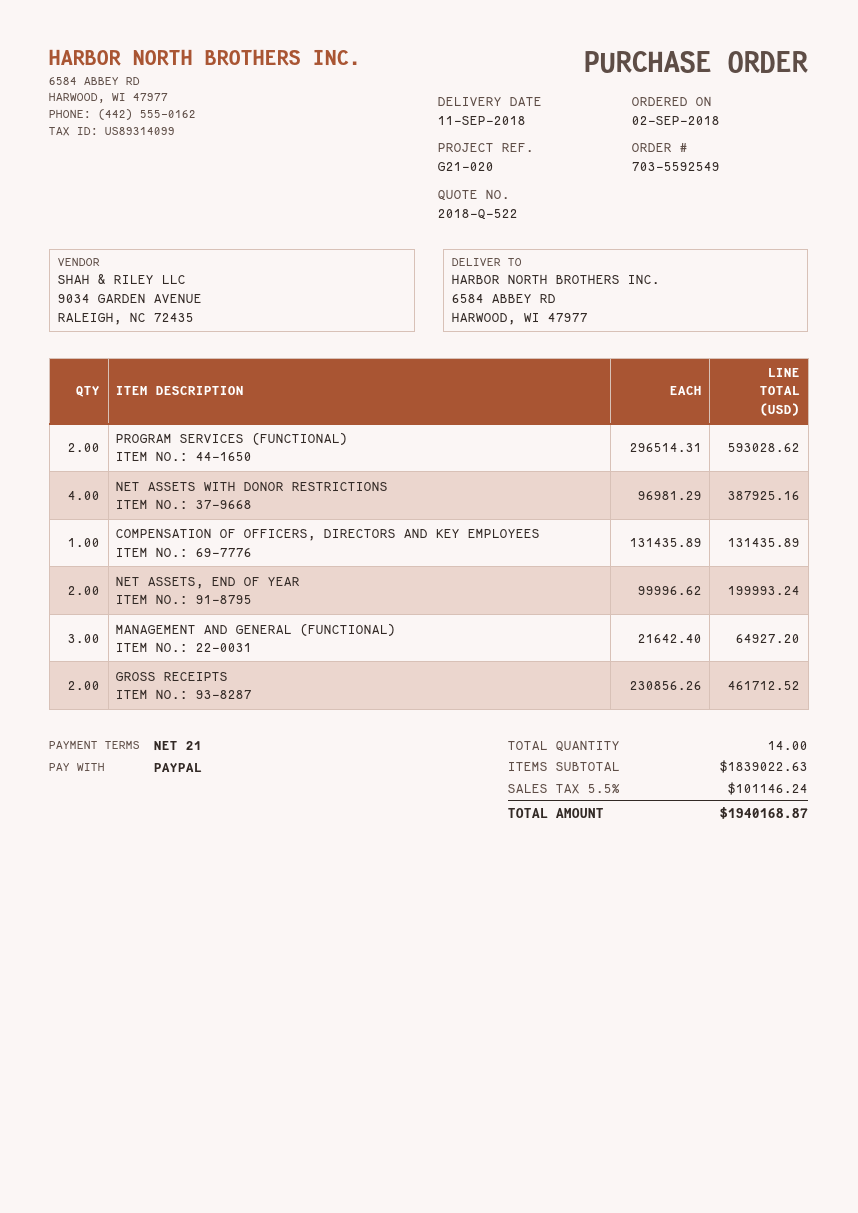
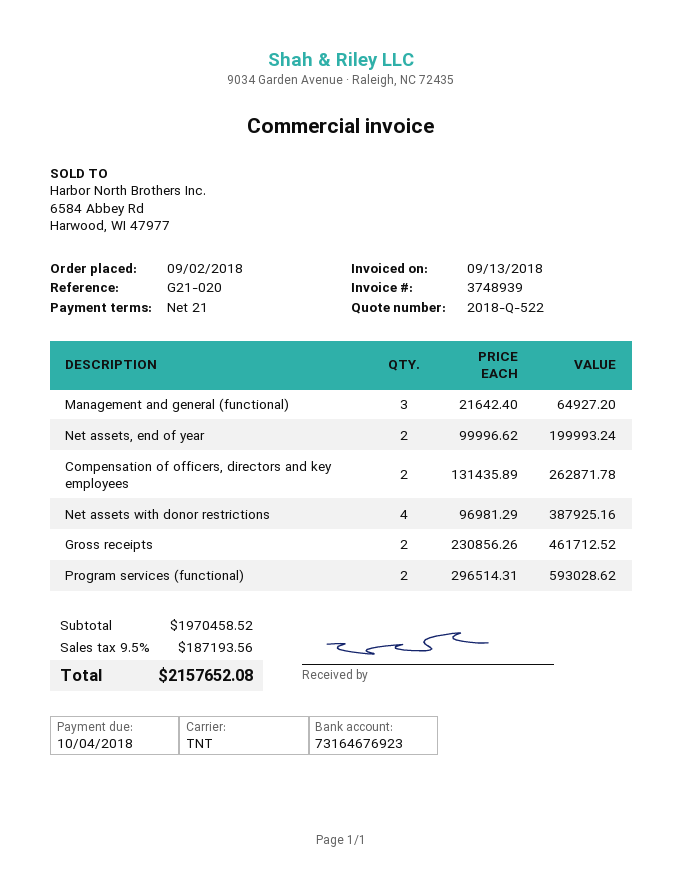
COMPENSATION OF OFFICERS, DIRECTORS AND KEY EMPLOYEES: 1 x 131435.89 = 131435.89 -> 2 x 131435.89 = 262871.78
subtotal: 1839022.63 -> 1970458.52
tax: 5.5% = 101146.24 -> 9.5% = 187193.56
total: 1940168.87 -> 2157652.08

